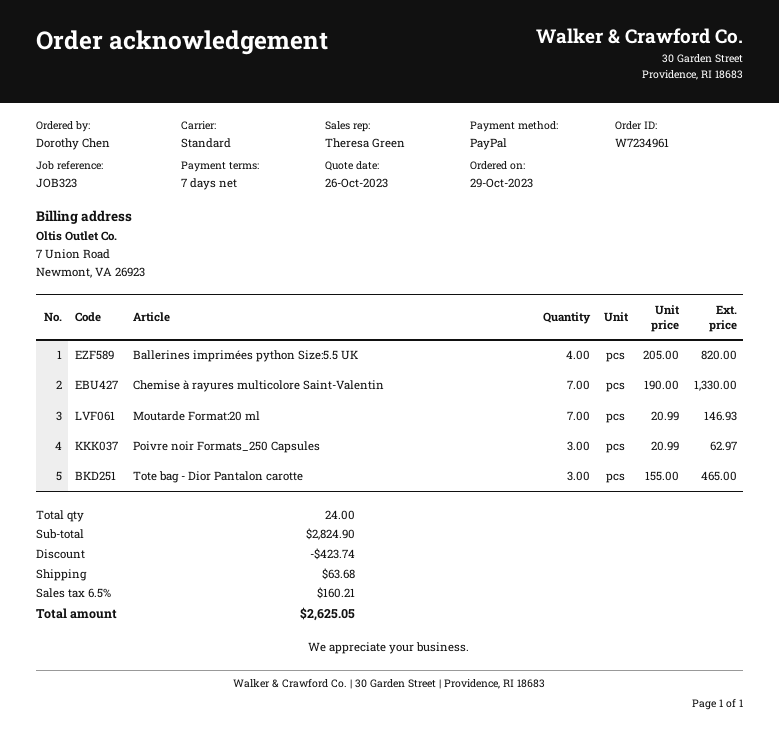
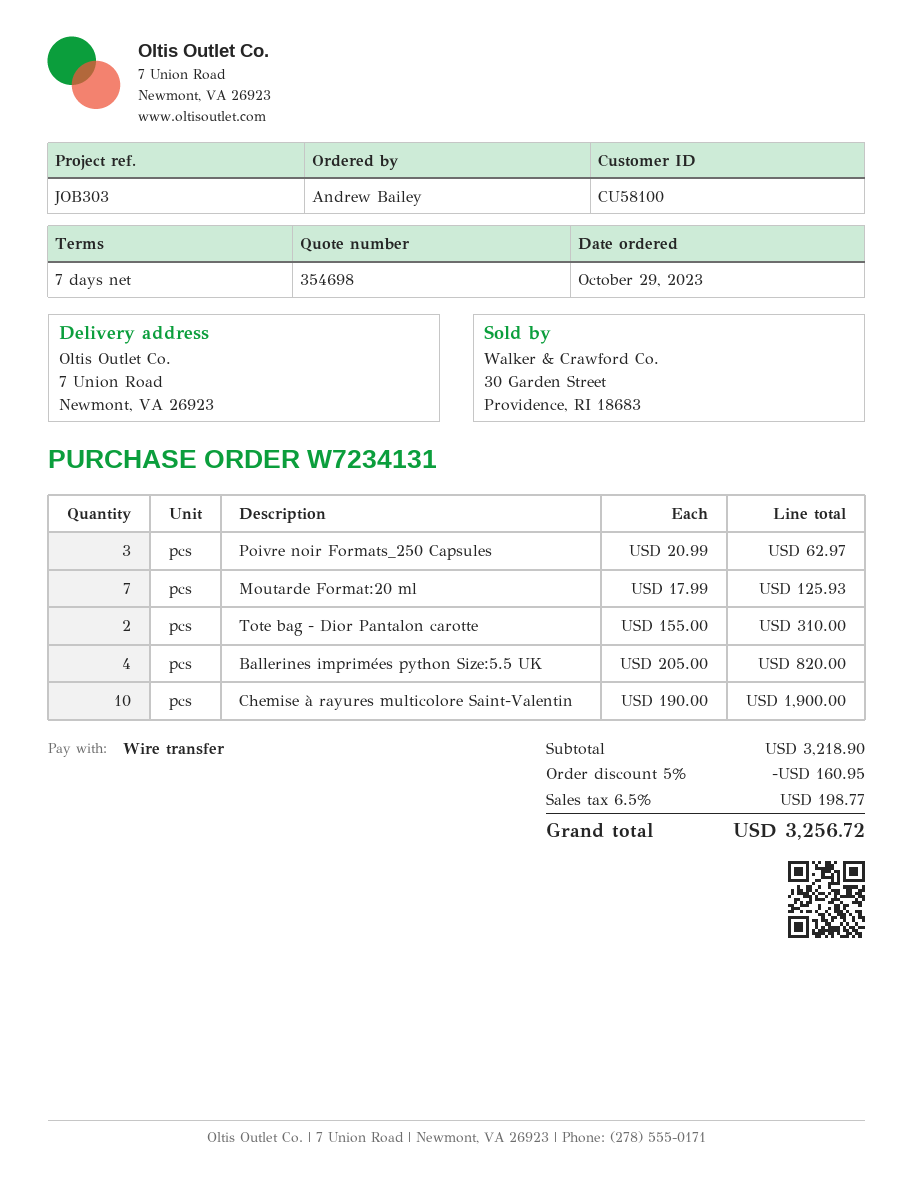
order number: W7234961 -> W7234131
reference: JOB323 -> JOB303
ordered by: Dorothy Chen -> Andrew Bailey
payment method: PayPal -> bank transfer
Chemise à rayures multicolore Saint-Valentin: 7 x 190.00 = 1330.00 -> 10 x 190.00 = 1900.00
Moutarde Format:20 ml: 7 x 20.99 = 146.93 -> 7 x 17.99 = 125.93
Tote bag - Dior Pantalon carotte: 3 x 155.00 = 465.00 -> 2 x 155.00 = 310.00
subtotal: 2824.90 -> 3218.90
discount: 423.74 -> 160.95
shipping: 63.68 -> none
tax: 6.5% = 160.21 -> 6.5% = 198.77
total: 2625.05 -> 3256.72

